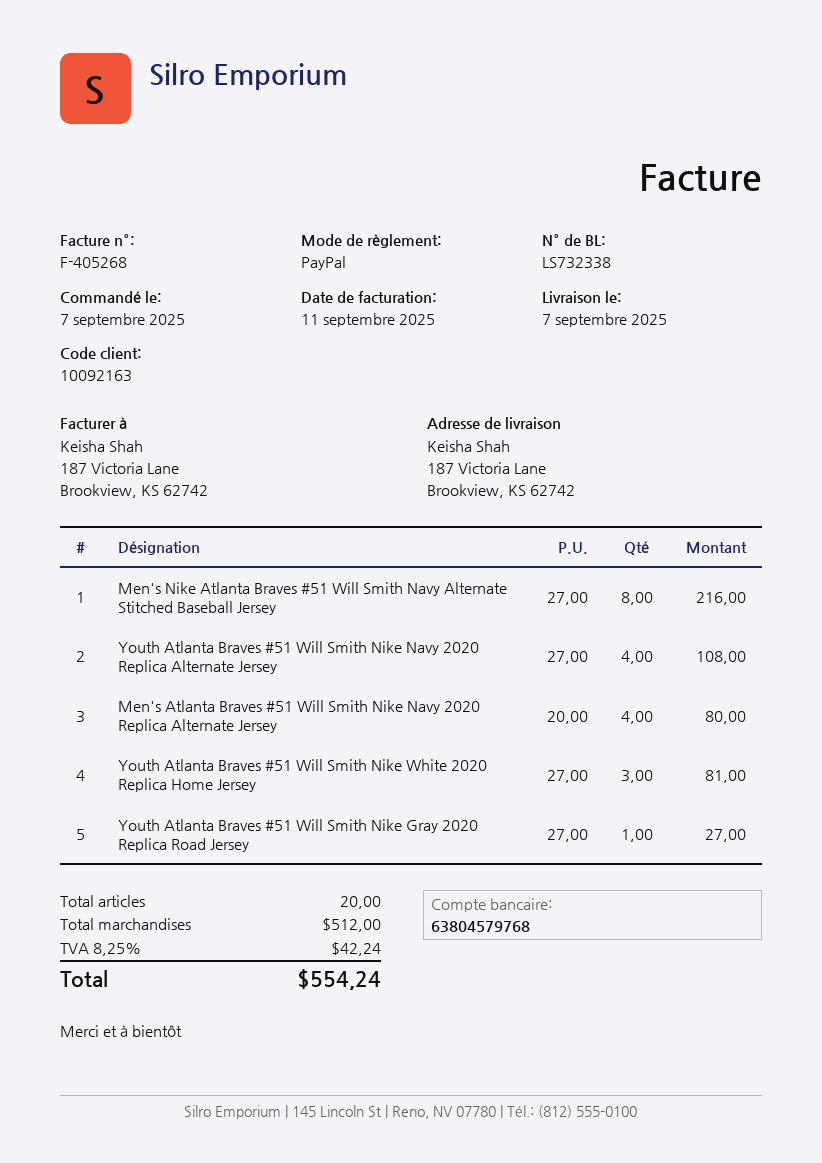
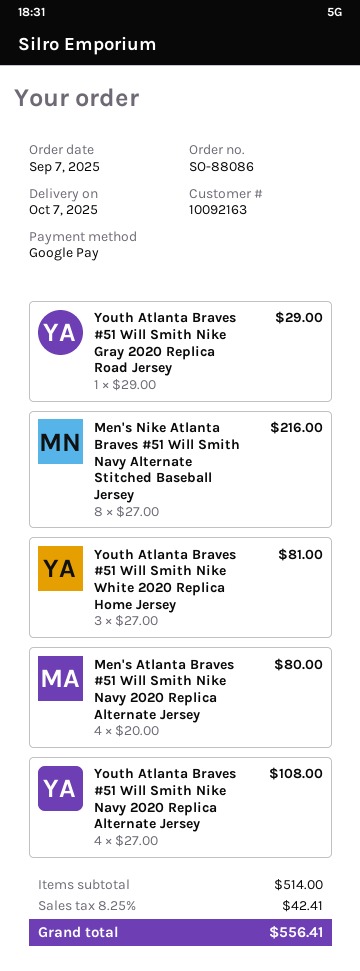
delivery date: 2025-09-07 -> 2025-10-07
payment method: PayPal -> Google Pay
Youth Atlanta Braves #51 Will Smith Nike Gray 2020 Replica Road Jersey: 1 x 27.00 = 27.00 -> 1 x 29.00 = 29.00
subtotal: 512.00 -> 514.00
tax: 8.25% = 42.24 -> 8.25% = 42.41
total: 554.24 -> 556.41

